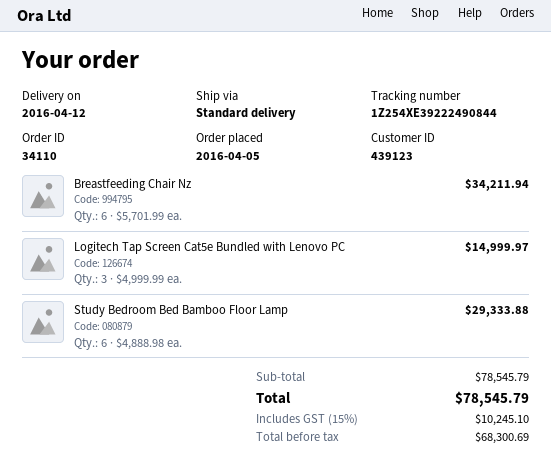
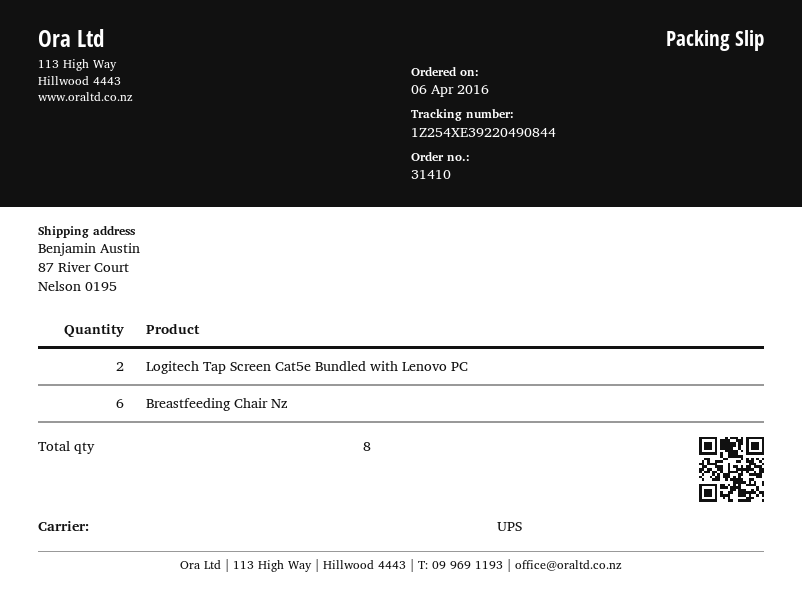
order number: 34110 -> 31410
order date: 2016-04-05 -> 2016-04-06
shipping method: standard -> UPS
tracking number: 1Z254XE39222490844 -> 1Z254XE39220490844
Logitech Tap Screen Cat5e Bundled with Lenovo PC: 3 -> 2
Study Bedroom Bed Bamboo Floor Lamp: 6 -> none

